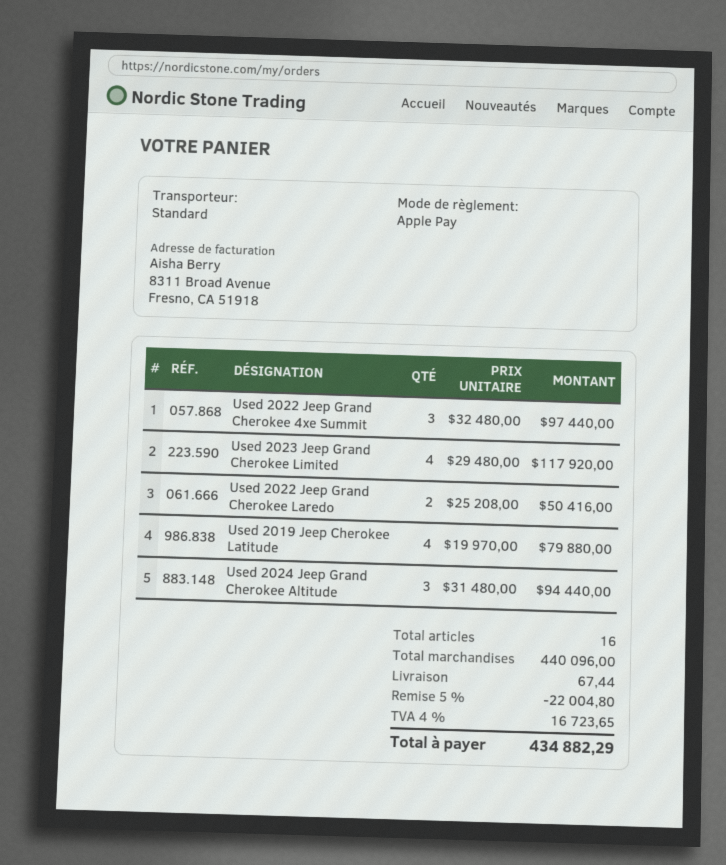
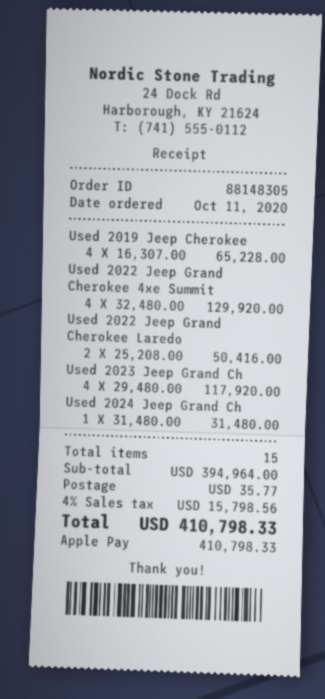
Used 2022 Jeep Grand Cherokee 4xe Summit: 3 x 32480.00 = 97440.00 -> 4 x 32480.00 = 129920.00
Used 2019 Jeep Cherokee Latitude: 4 x 19970.00 = 79880.00 -> 4 x 16307.00 = 65228.00
Used 2024 Jeep Grand Cherokee Altitude: 3 x 31480.00 = 94440.00 -> 1 x 31480.00 = 31480.00
total quantity: 16 -> 15
subtotal: 440096.00 -> 394964.00
discount: 5% = 22004.80 -> none
shipping: 67.44 -> 35.77
tax: 4% = 16723.65 -> 4% = 15798.56
total: 434882.29 -> 410798.33

